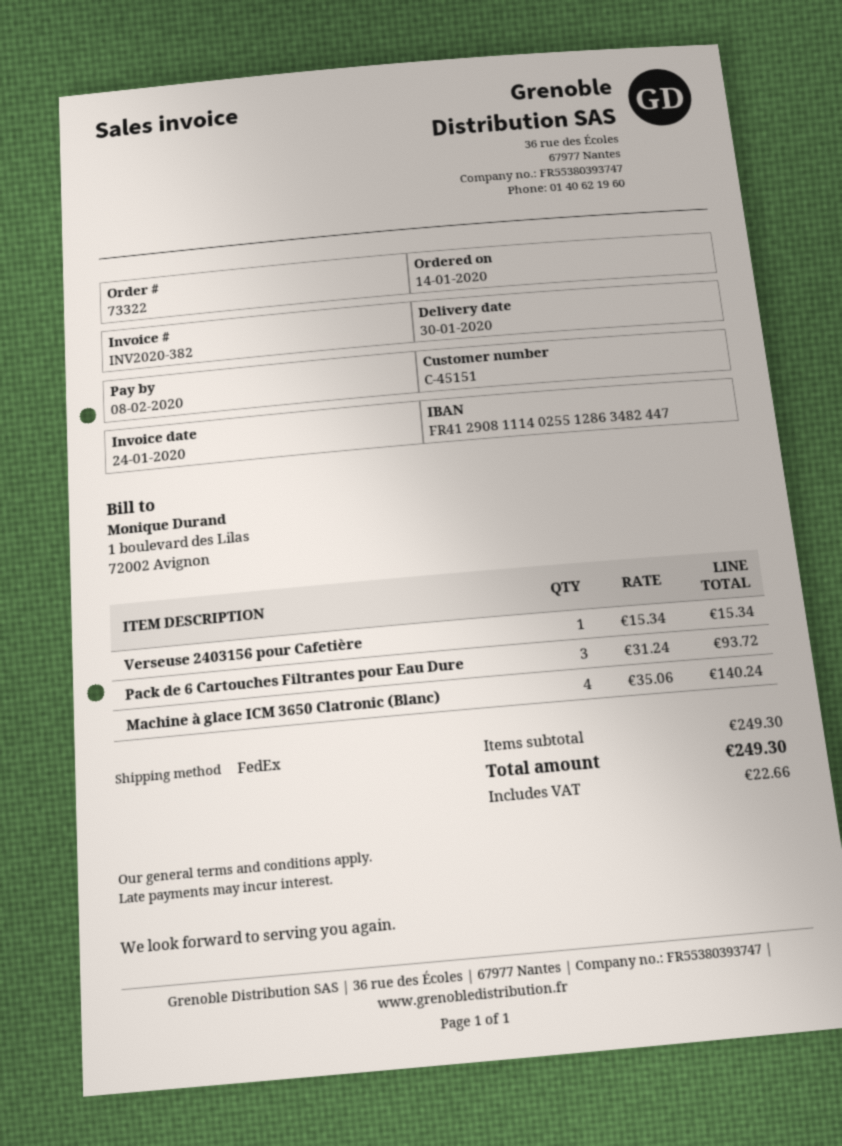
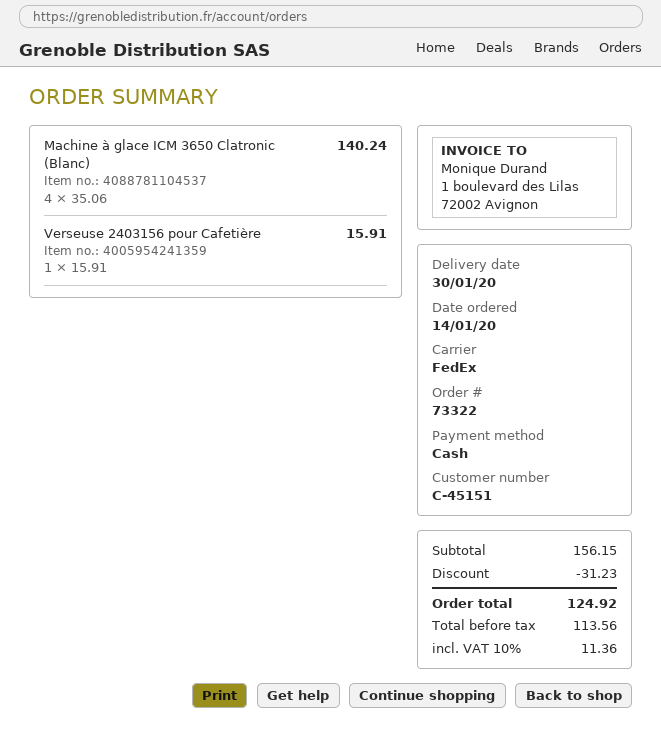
Verseuse 2403156 pour Cafetière: 1 x 15.34 = 15.34 -> 1 x 15.91 = 15.91
Pack de 6 Cartouches Filtrantes pour Eau Dure: 3 x 31.24 = 93.72 -> none
subtotal: 249.30 -> 156.15
discount: none -> 31.23
tax: 22.66 -> 11.36
total: 249.30 -> 124.92

